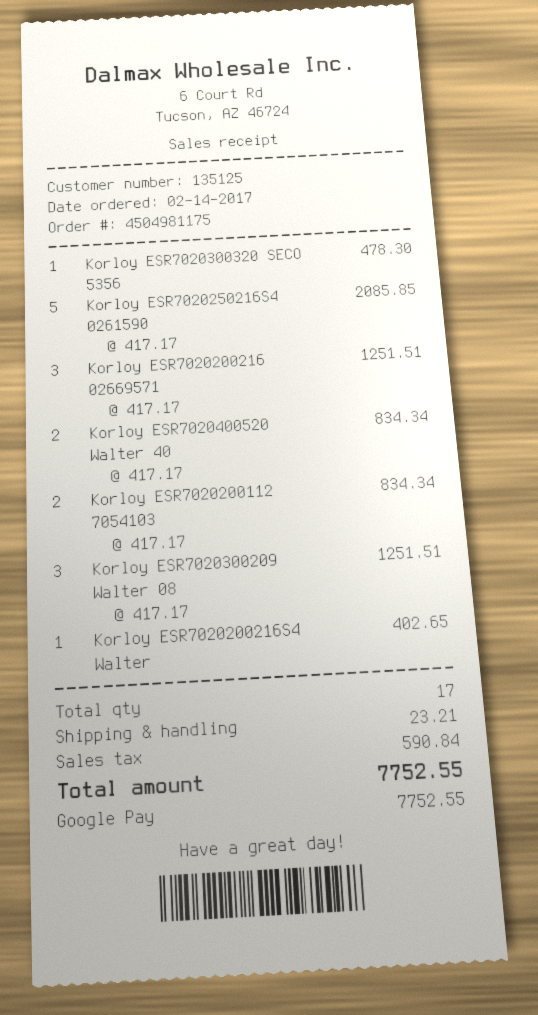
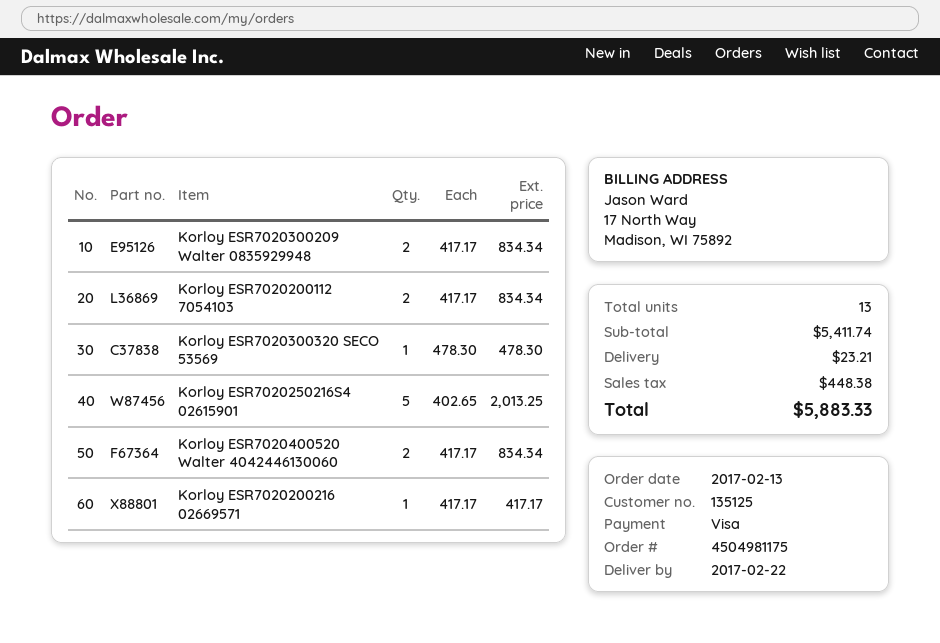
order date: 2017-02-14 -> 2017-02-13
payment method: Google Pay -> Visa
Korloy ESR7020250216S4 0261590: 5 x 417.17 = 2085.85 -> 5 x 402.65 = 2013.25
Korloy ESR7020200216 02669571: 3 x 417.17 = 1251.51 -> 1 x 417.17 = 417.17
Korloy ESR7020300209 Walter 08: 3 x 417.17 = 1251.51 -> 2 x 417.17 = 834.34
Korloy ESR7020200216S4 Walter: 1 x 402.65 = 402.65 -> none
total quantity: 17 -> 13
tax: 590.84 -> 448.38
total: 7752.55 -> 5883.33

